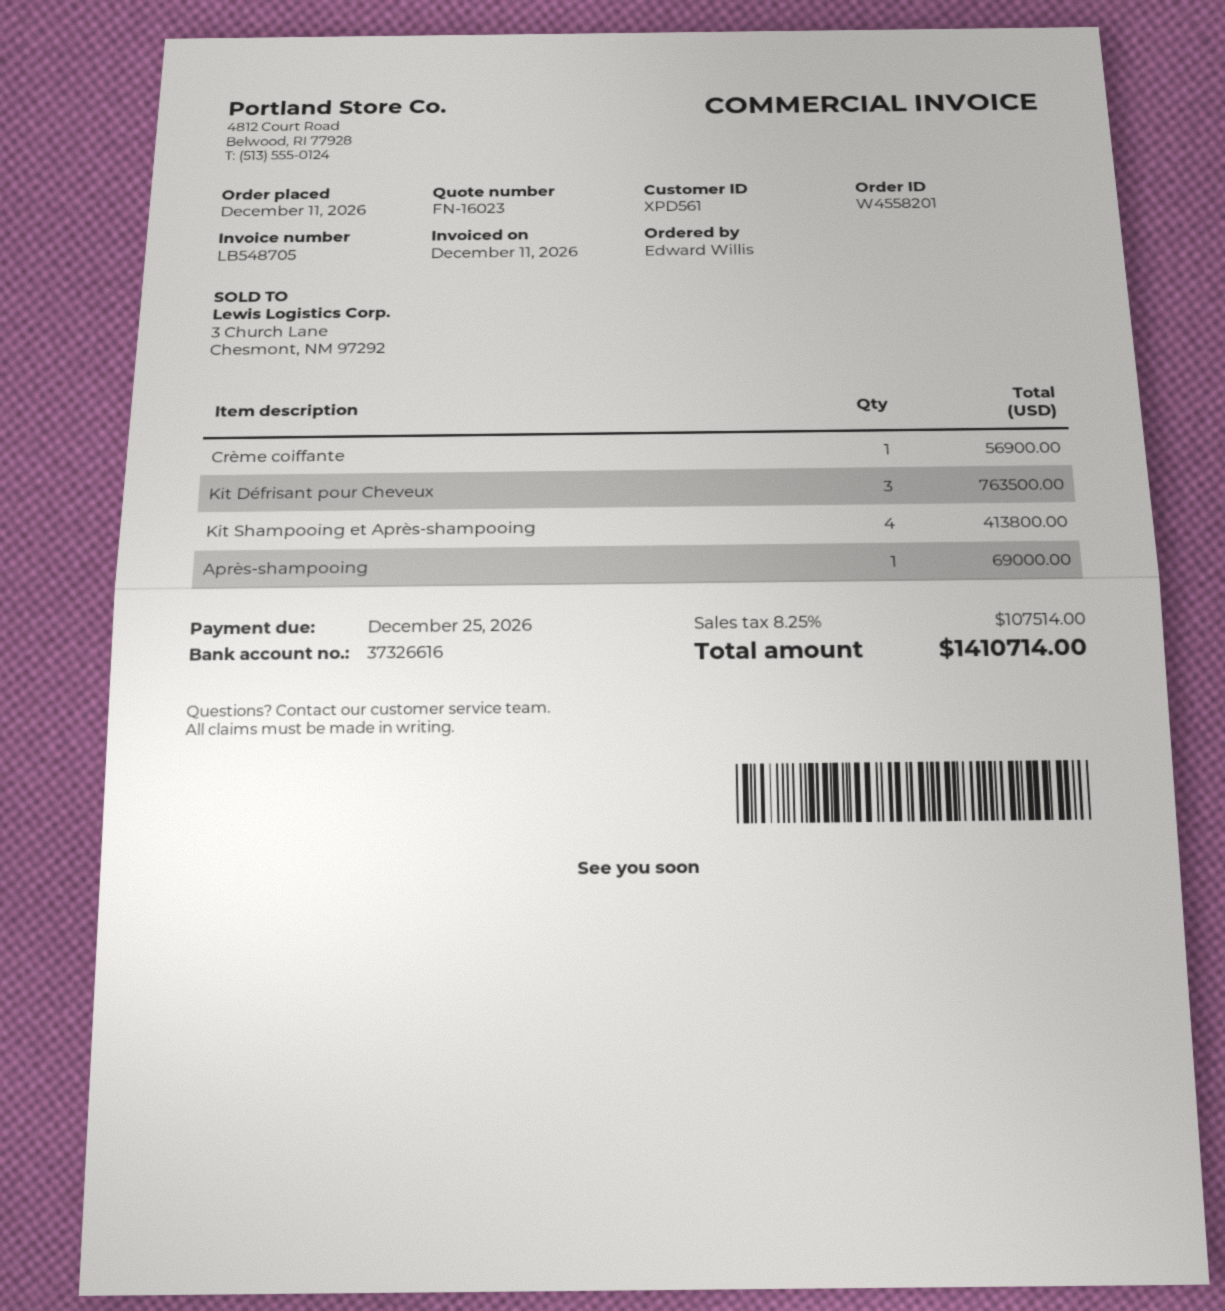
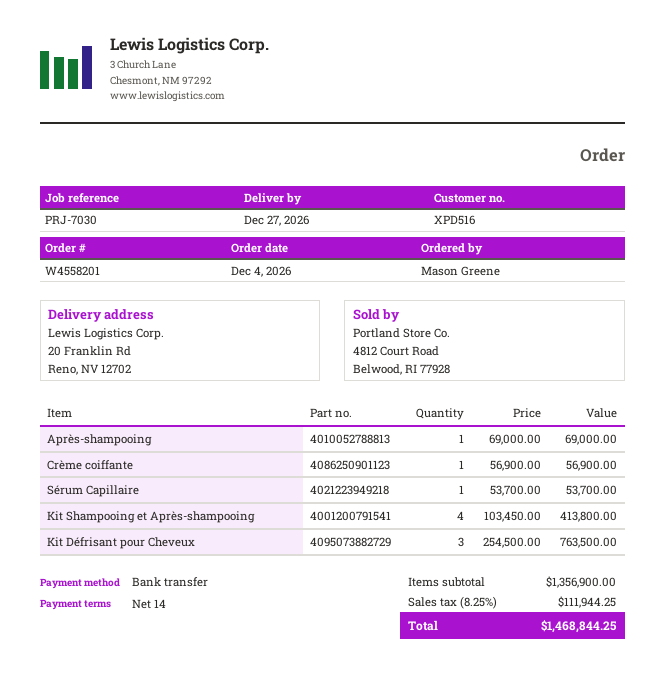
order date: 2026-12-11 -> 2026-12-04
customer number: XPD561 -> XPD516
ordered by: Edward Willis -> Mason Greene
Sérum Capillaire: none -> 1 for 53700.00
tax: 8.25% = 107514.00 -> 8.25% = 111944.25
total: 1410714.00 -> 1468844.25

